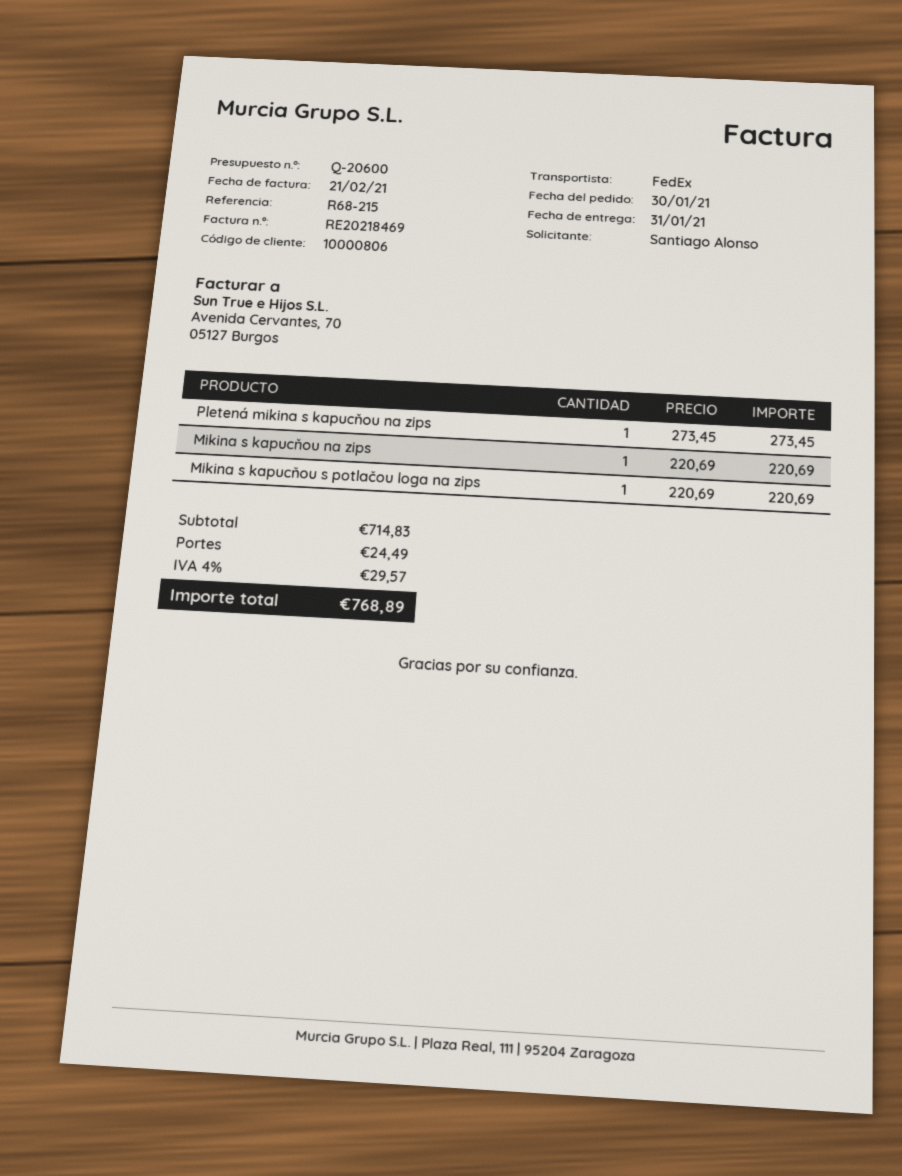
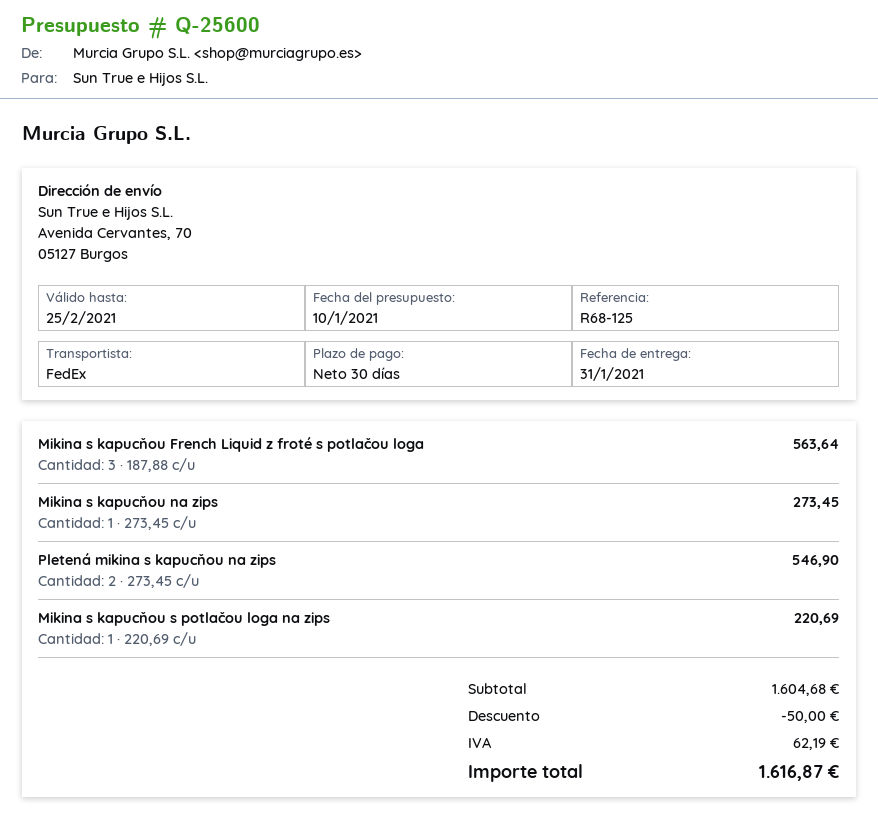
quote number: Q-20600 -> Q-25600
reference: R68-215 -> R68-125
Pletená mikina s kapucňou na zips: 1 x 273.45 = 273.45 -> 2 x 273.45 = 546.90
Mikina s kapucňou na zips: 1 x 220.69 = 220.69 -> 1 x 273.45 = 273.45
Mikina s kapucňou French Liquid z froté s potlačou loga: none -> 3 x 187.88 = 563.64
subtotal: 714.83 -> 1604.68
discount: none -> 50.00
shipping: 24.49 -> none
tax: 29.57 -> 62.19
total: 768.89 -> 1616.87

